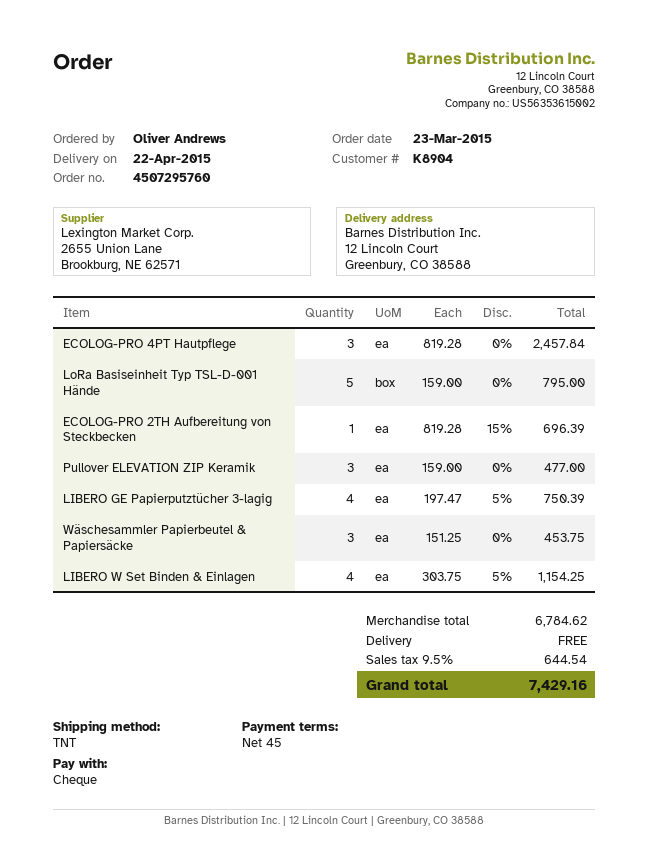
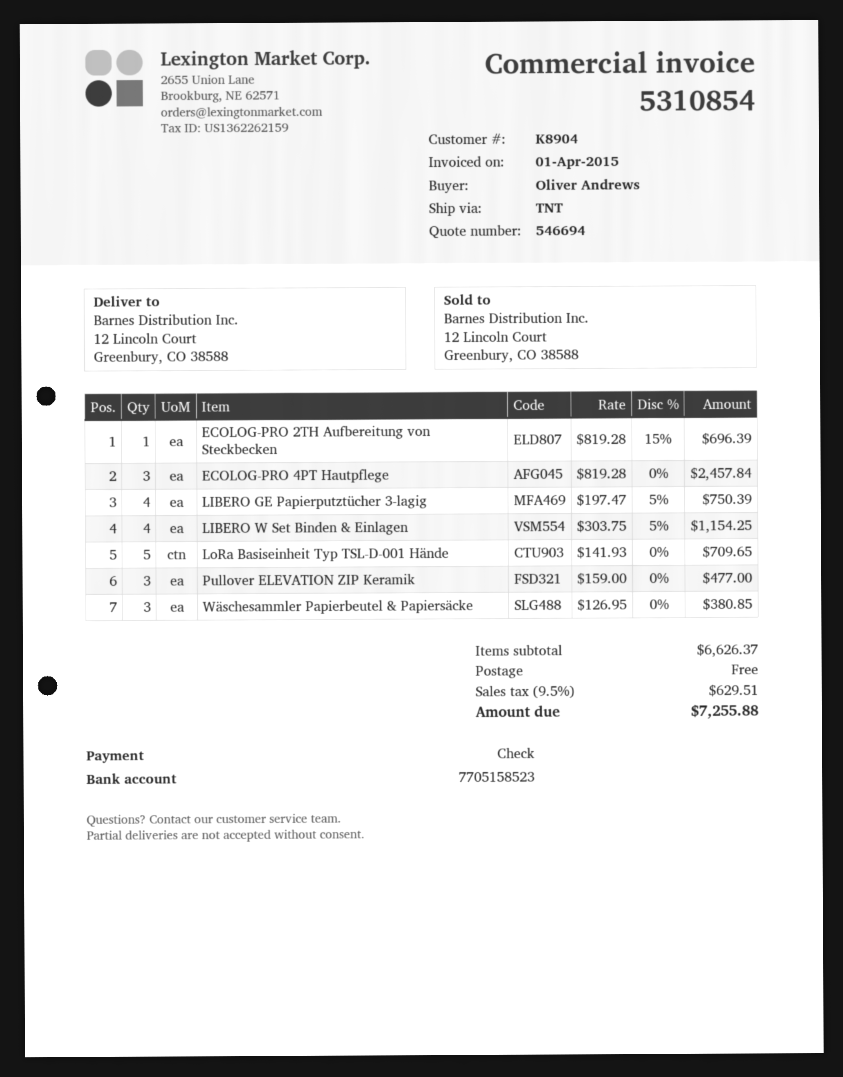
LoRa Basiseinheit Typ TSL-D-001 Hände: 5 x 159.00 = 795.00 -> 5 x 141.93 = 709.65
Wäschesammler Papierbeutel & Papiersäcke: 3 x 151.25 = 453.75 -> 3 x 126.95 = 380.85
subtotal: 6784.62 -> 6626.37
tax: 9.5% = 644.54 -> 9.5% = 629.51
total: 7429.16 -> 7255.88

